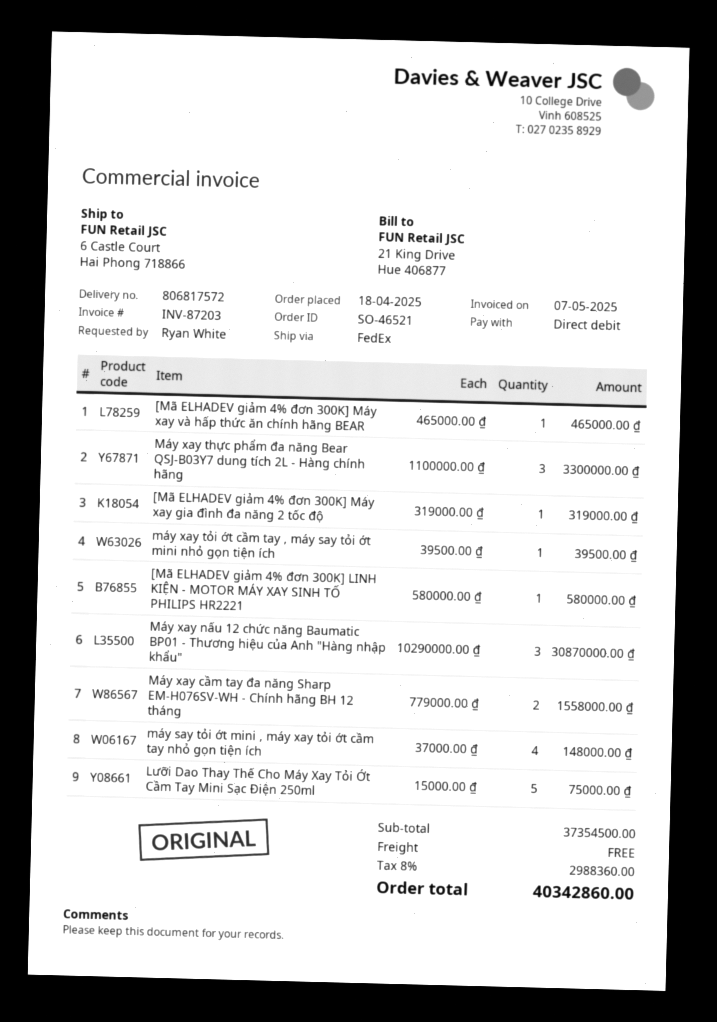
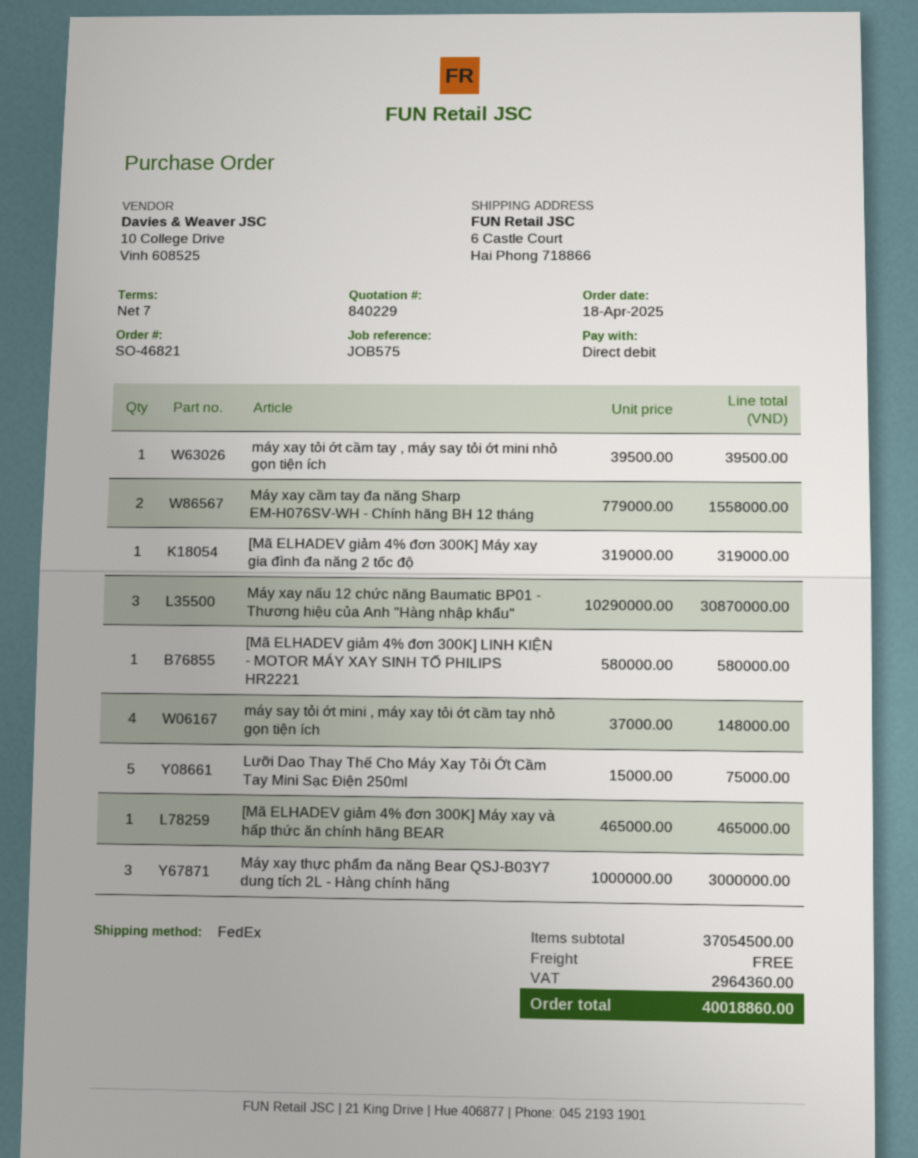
order number: SO-46521 -> SO-46821
Máy xay thực phẩm đa năng Bear QSJ-B03Y7 dung tích 2L - Hàng chính hãng: 3 x 1100000.00 = 3300000.00 -> 3 x 1000000.00 = 3000000.00
subtotal: 37354500.00 -> 37054500.00
tax: 2988360.00 -> 2964360.00
total: 40342860.00 -> 40018860.00

